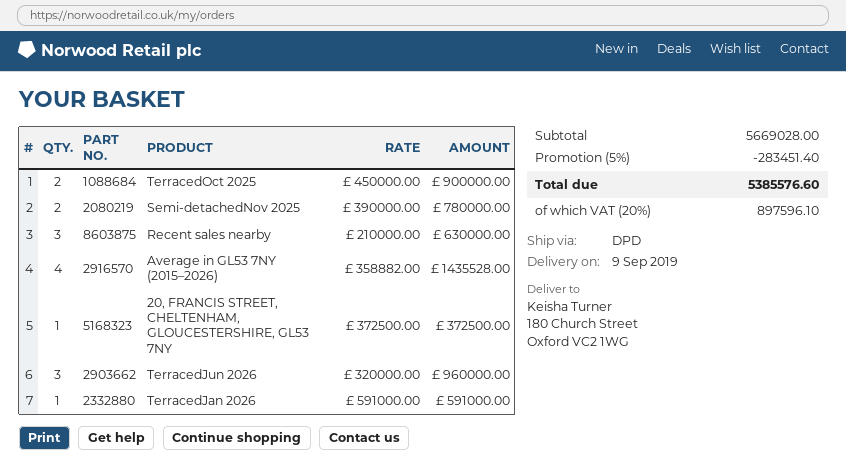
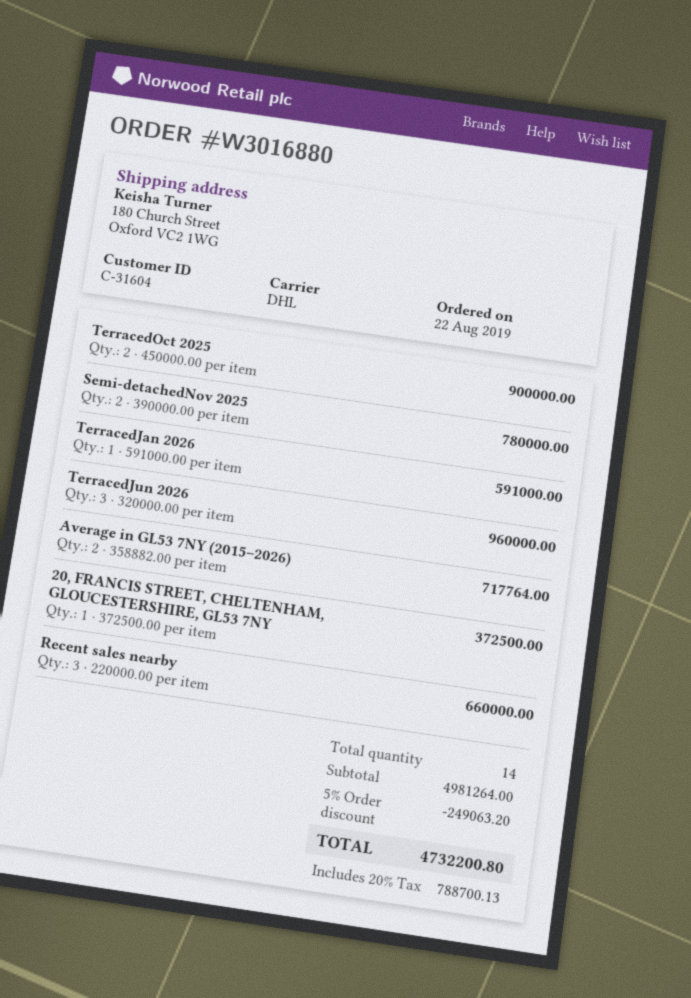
shipping method: DPD -> DHL
Recent sales nearby: 3 x 210000.00 = 630000.00 -> 3 x 220000.00 = 660000.00
Average in GL53 7NY (2015–2026): 4 x 358882.00 = 1435528.00 -> 2 x 358882.00 = 717764.00
subtotal: 5669028.00 -> 4981264.00
discount: 5% = 283451.40 -> 5% = 249063.20
tax: 20% = 897596.10 -> 20% = 788700.13
total: 5385576.60 -> 4732200.80

